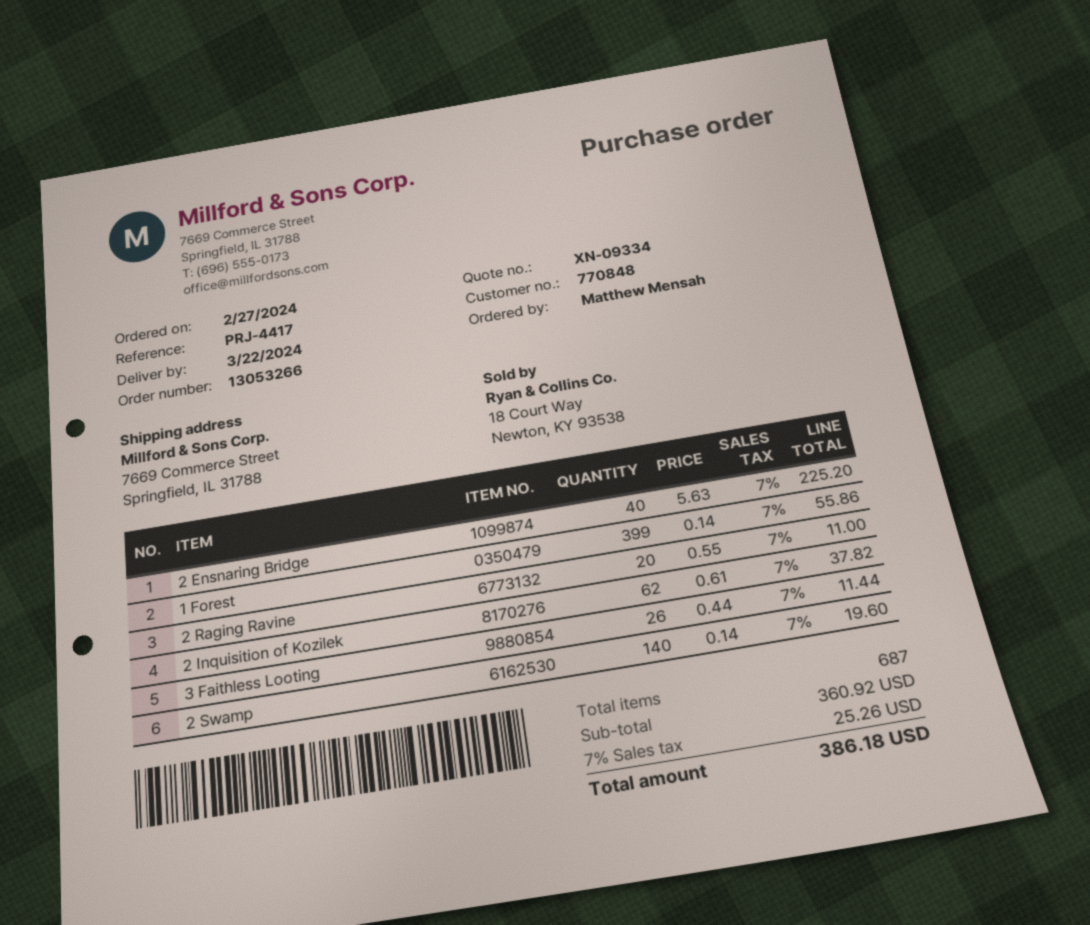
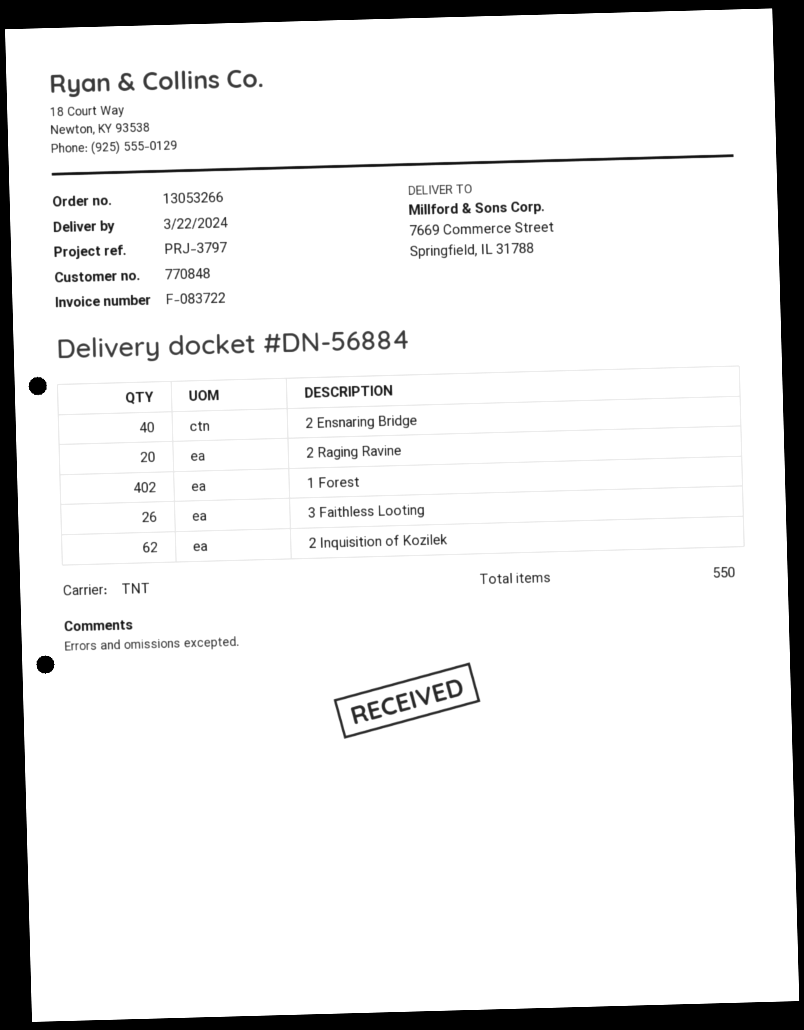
reference: PRJ-4417 -> PRJ-3797
1 Forest: 399 -> 402
2 Swamp: 140 -> none
total quantity: 687 -> 550

